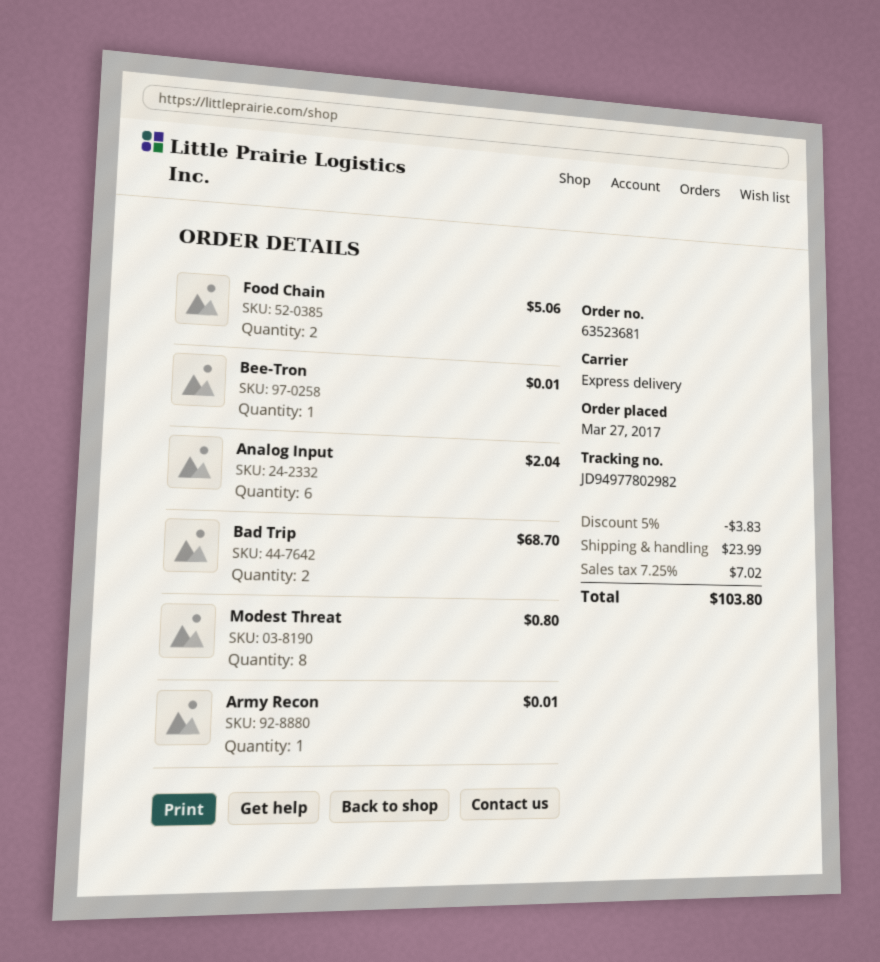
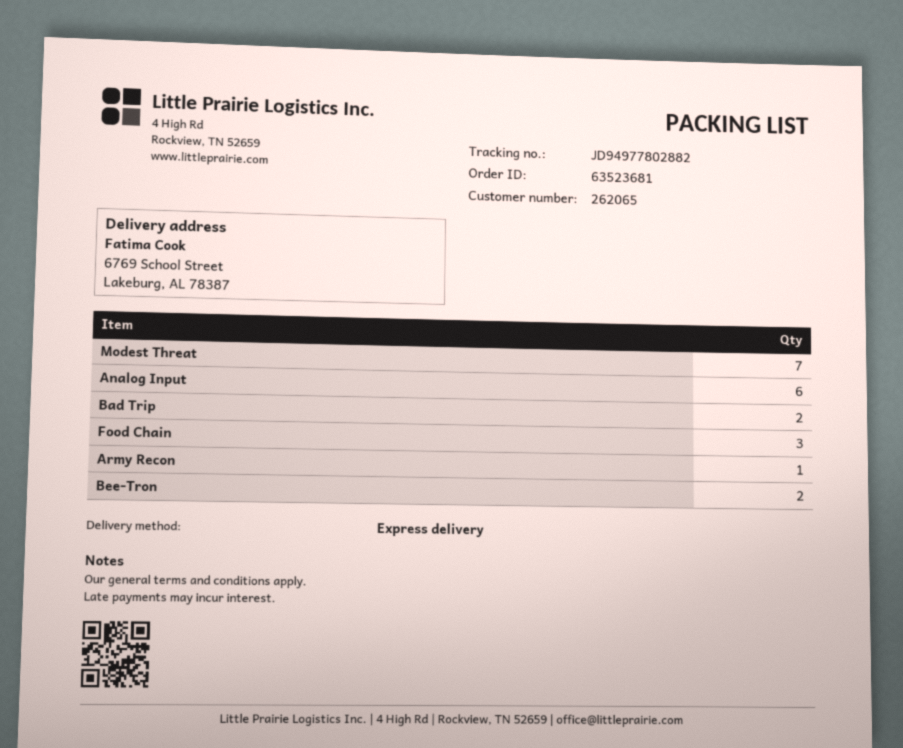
tracking number: JD94977802982 -> JD94977802882
Food Chain: 2 -> 3
Bee-Tron: 1 -> 2
Modest Threat: 8 -> 7

